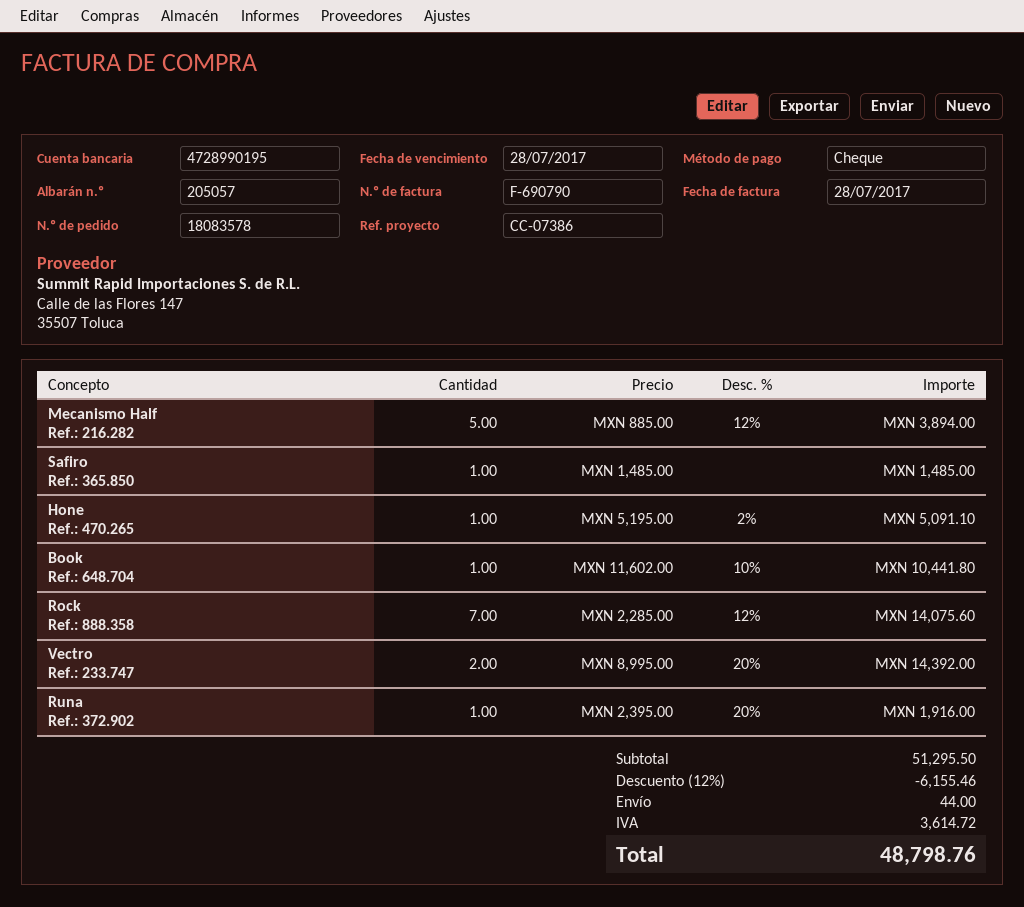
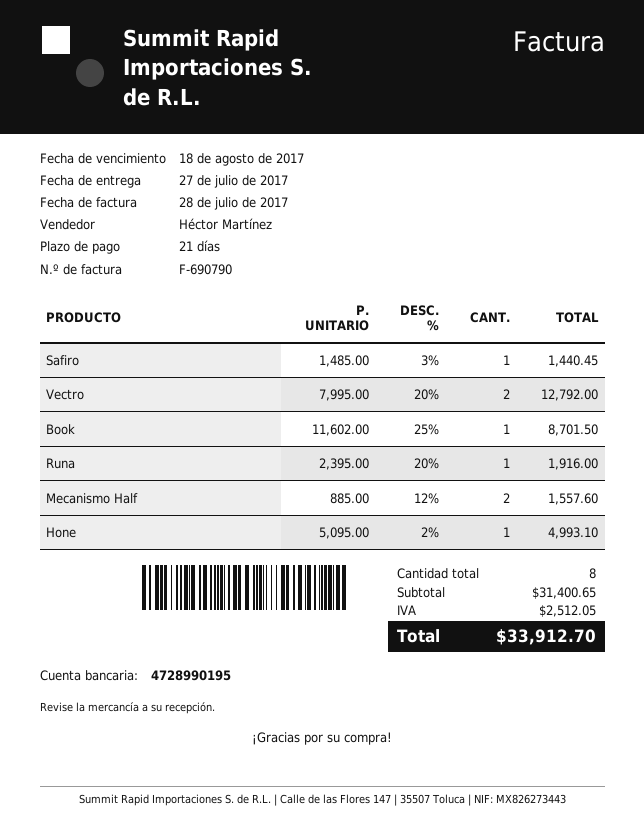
due date: 2017-07-28 -> 2017-08-18
Mecanismo Half: 5 x 885.00 - 12% = 3894.00 -> 2 x 885.00 - 12% = 1557.60
Safiro: 1 x 1485.00 = 1485.00 -> 1 x 1485.00 - 3% = 1440.45
Hone: 1 x 5195.00 - 2% = 5091.10 -> 1 x 5095.00 - 2% = 4993.10
Book: 1 x 11602.00 - 10% = 10441.80 -> 1 x 11602.00 - 25% = 8701.50
Rock: 7 x 2285.00 - 12% = 14075.60 -> none
Vectro: 2 x 8995.00 - 20% = 14392.00 -> 2 x 7995.00 - 20% = 12792.00
subtotal: 51295.50 -> 31400.65
discount: 12% = 6155.46 -> none
shipping: 44.00 -> none
tax: 3614.72 -> 2512.05
total: 48798.76 -> 33912.70

